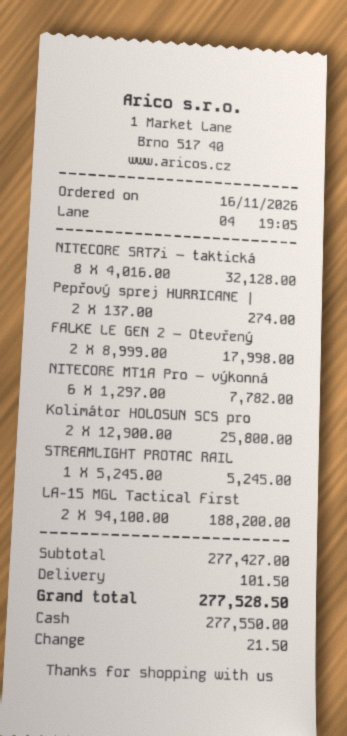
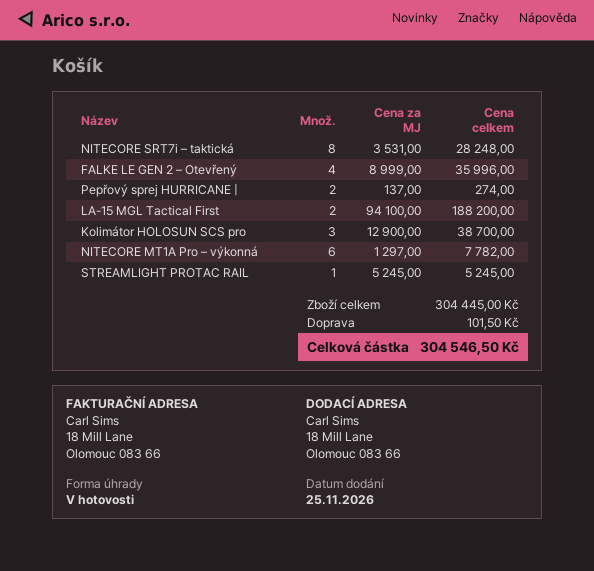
NITECORE SRT7i – taktická: 8 x 4016.00 = 32128.00 -> 8 x 3531.00 = 28248.00
FALKE LE GEN 2 – Otevřený: 2 x 8999.00 = 17998.00 -> 4 x 8999.00 = 35996.00
Kolimátor HOLOSUN SCS pro: 2 x 12900.00 = 25800.00 -> 3 x 12900.00 = 38700.00
subtotal: 277427.00 -> 304445.00
total: 277528.50 -> 304546.50

